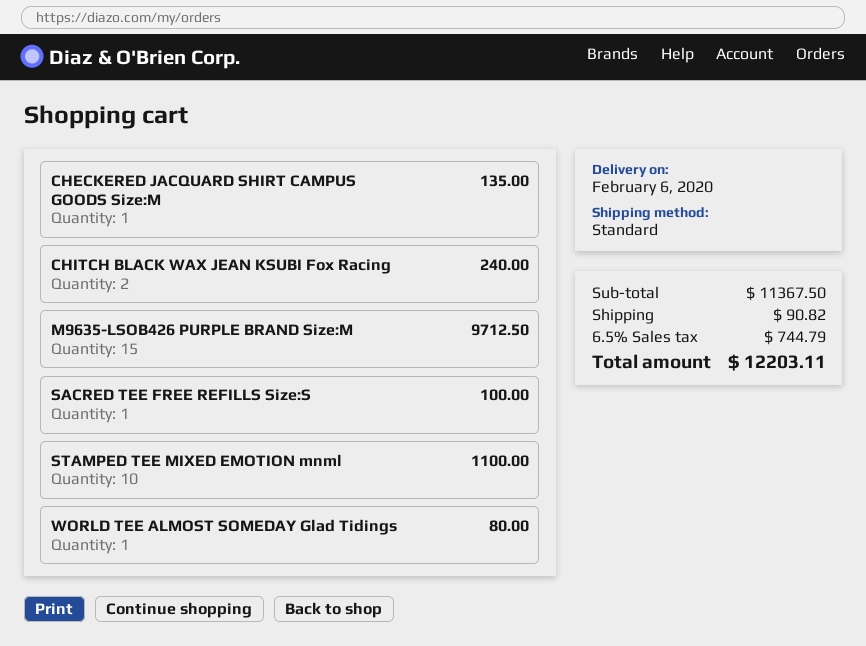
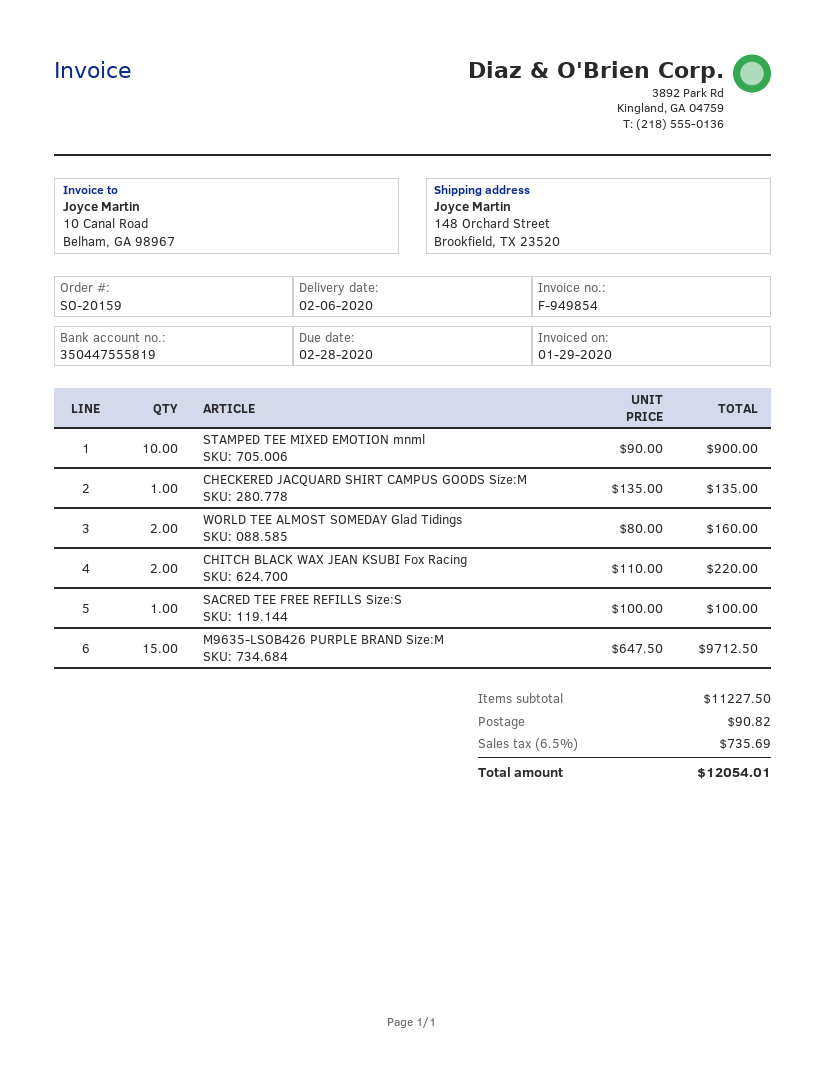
CHITCH BLACK WAX JEAN KSUBI Fox Racing: 2 for 240.00 -> 2 for 220.00
STAMPED TEE MIXED EMOTION mnml: 10 for 1100.00 -> 10 for 900.00
WORLD TEE ALMOST SOMEDAY Glad Tidings: 1 for 80.00 -> 2 for 160.00
subtotal: 11367.50 -> 11227.50
tax: 6.5% = 744.79 -> 6.5% = 735.69
total: 12203.11 -> 12054.01

